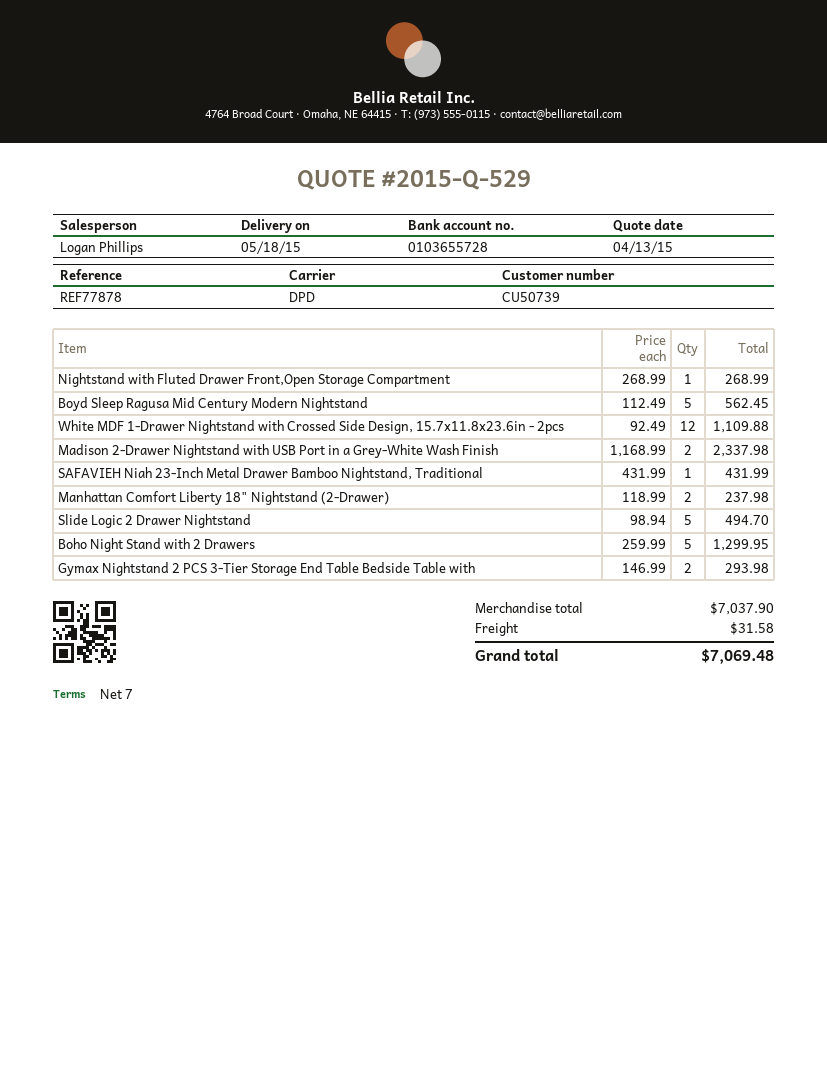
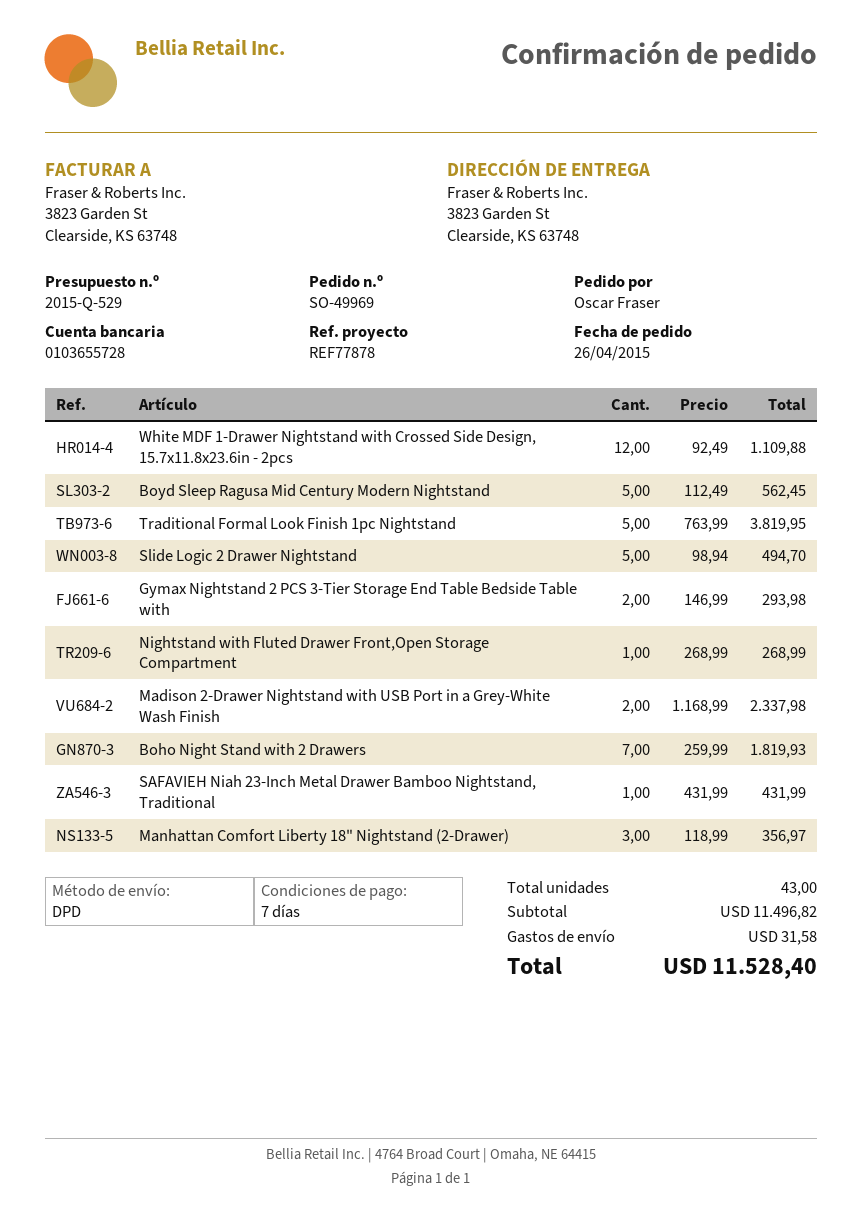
Manhattan Comfort Liberty 18" Nightstand (2-Drawer): 2 x 118.99 = 237.98 -> 3 x 118.99 = 356.97
Boho Night Stand with 2 Drawers: 5 x 259.99 = 1299.95 -> 7 x 259.99 = 1819.93
Traditional Formal Look Finish 1pc Nightstand: none -> 5 x 763.99 = 3819.95
subtotal: 7037.90 -> 11496.82
total: 7069.48 -> 11528.40

